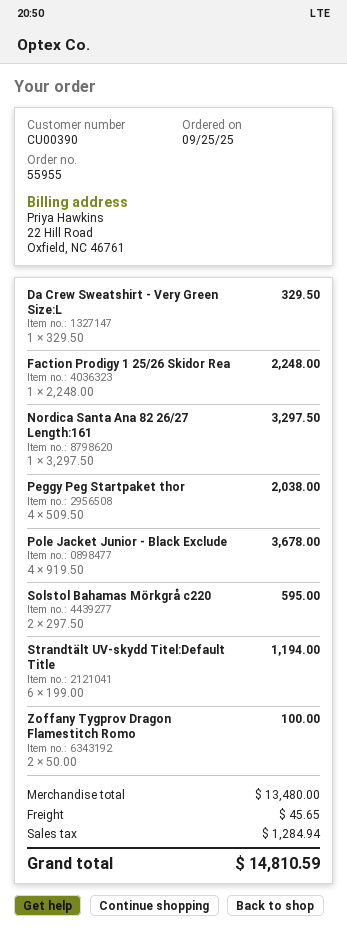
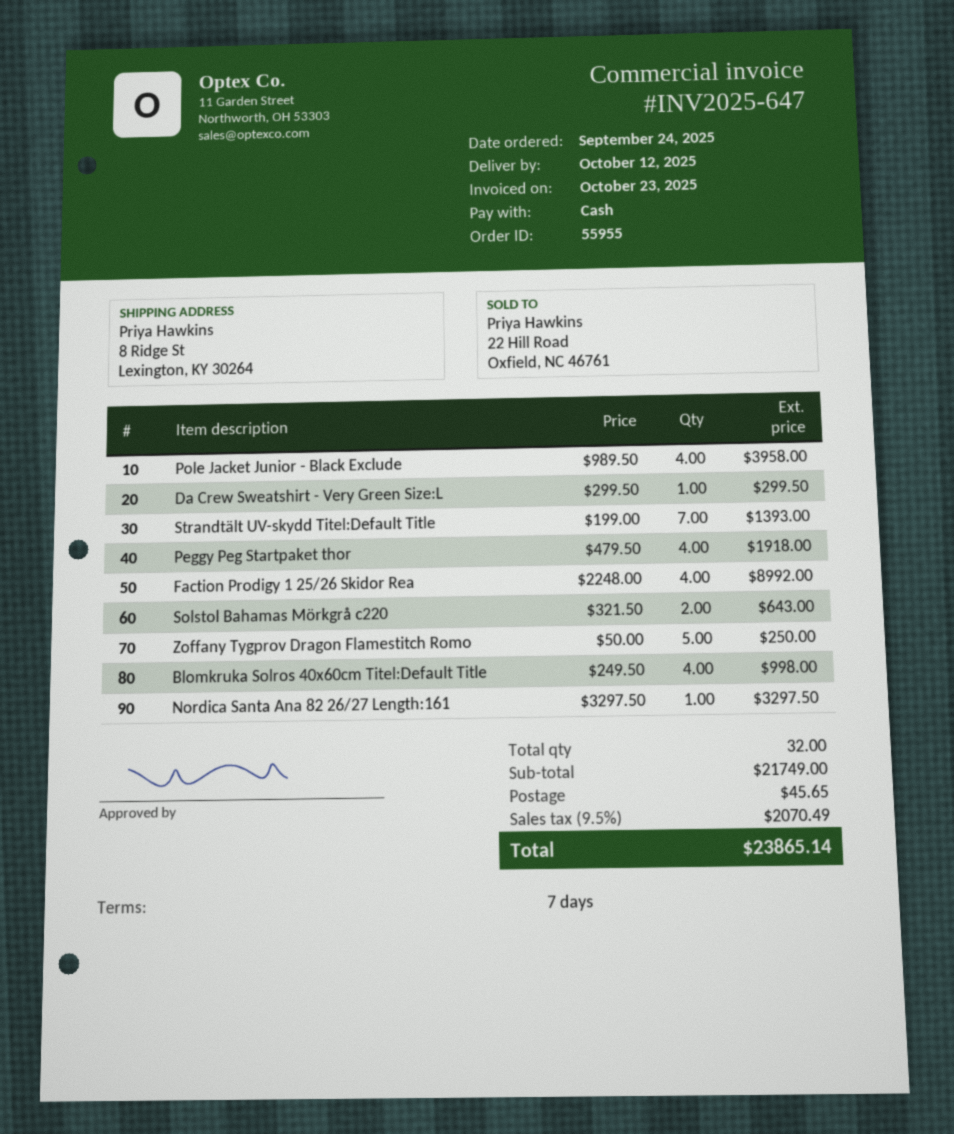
order date: 2025-09-25 -> 2025-09-24
Da Crew Sweatshirt - Very Green Size:L: 1 x 329.50 = 329.50 -> 1 x 299.50 = 299.50
Faction Prodigy 1 25/26 Skidor Rea: 1 x 2248.00 = 2248.00 -> 4 x 2248.00 = 8992.00
Peggy Peg Startpaket thor: 4 x 509.50 = 2038.00 -> 4 x 479.50 = 1918.00
Pole Jacket Junior - Black Exclude: 4 x 919.50 = 3678.00 -> 4 x 989.50 = 3958.00
Solstol Bahamas Mörkgrå c220: 2 x 297.50 = 595.00 -> 2 x 321.50 = 643.00
Strandtält UV-skydd Titel:Default Title: 6 x 199.00 = 1194.00 -> 7 x 199.00 = 1393.00
Zoffany Tygprov Dragon Flamestitch Romo: 2 x 50.00 = 100.00 -> 5 x 50.00 = 250.00
Blomkruka Solros 40x60cm Titel:Default Title: none -> 4 x 249.50 = 998.00
subtotal: 13480.00 -> 21749.00
tax: 1284.94 -> 2070.49
total: 14810.59 -> 23865.14

